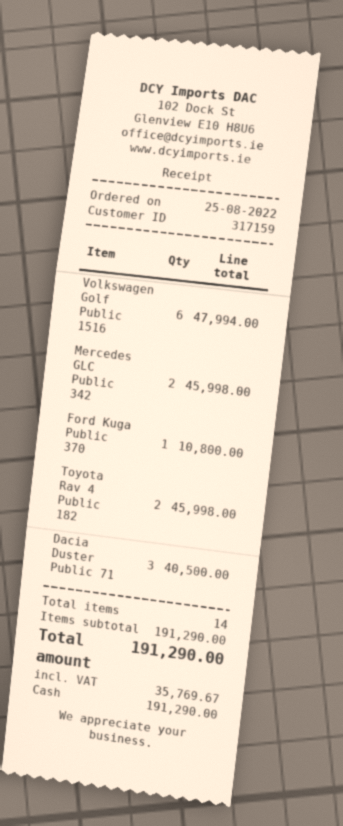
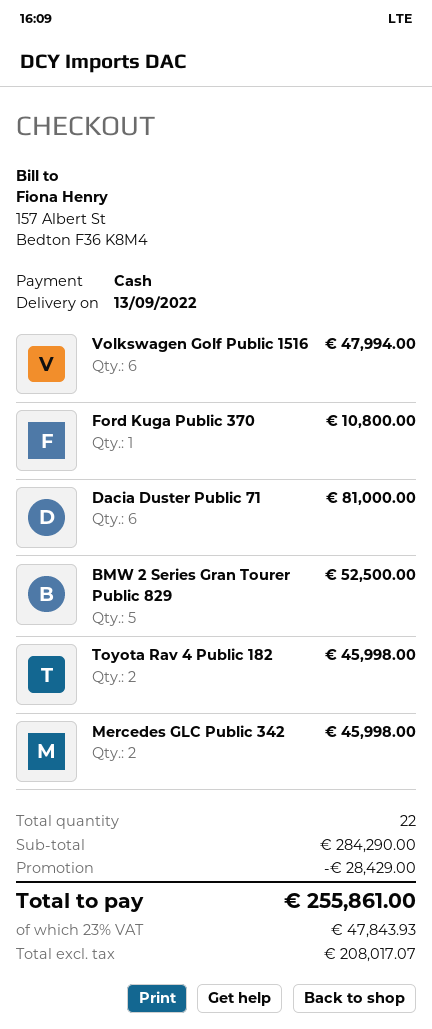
Dacia Duster Public 71: 3 for 40500.00 -> 6 for 81000.00
BMW 2 Series Gran Tourer Public 829: none -> 5 for 52500.00
total quantity: 14 -> 22
subtotal: 191290.00 -> 284290.00
discount: none -> 28429.00
tax: 35769.67 -> 47843.93
total: 191290.00 -> 255861.00

